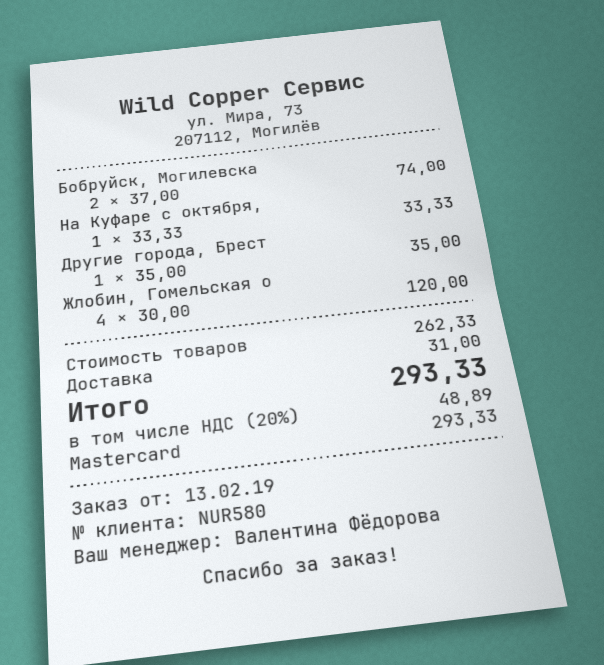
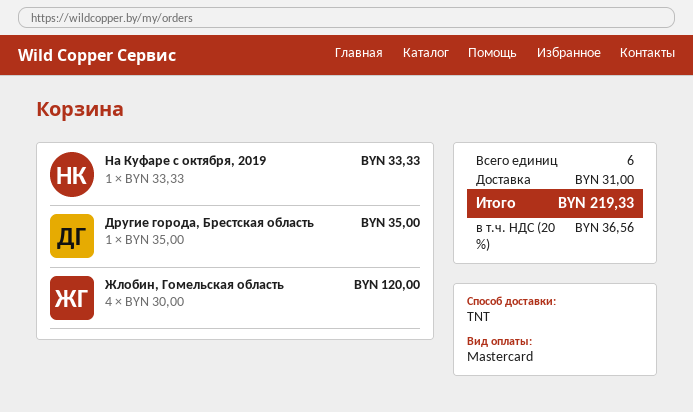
Бобруйск, Могилевска: 2 x 37.00 = 74.00 -> none
tax: 20% = 48.89 -> 20% = 36.56
total: 293.33 -> 219.33

